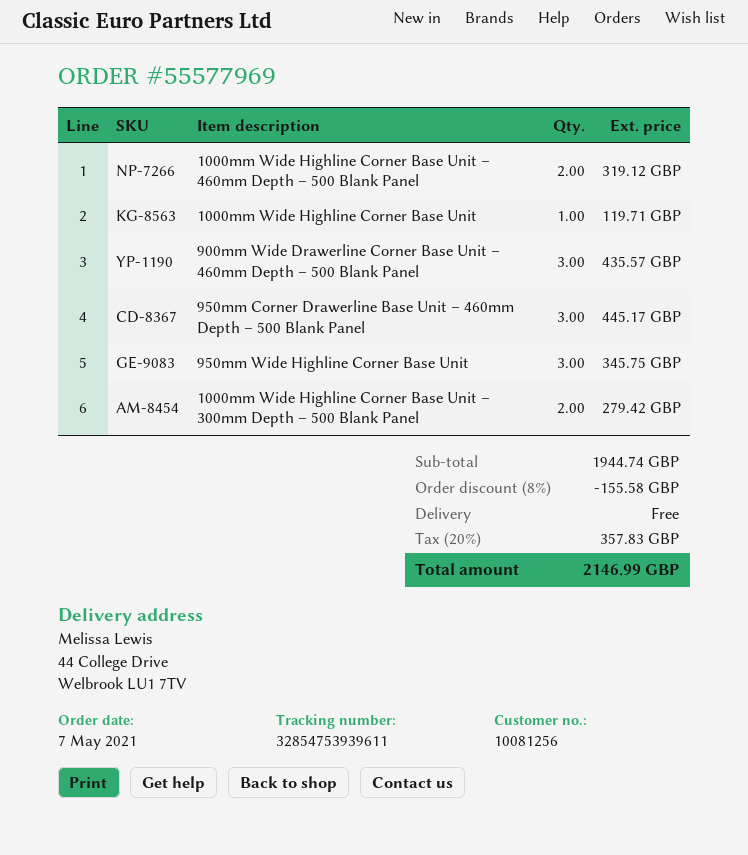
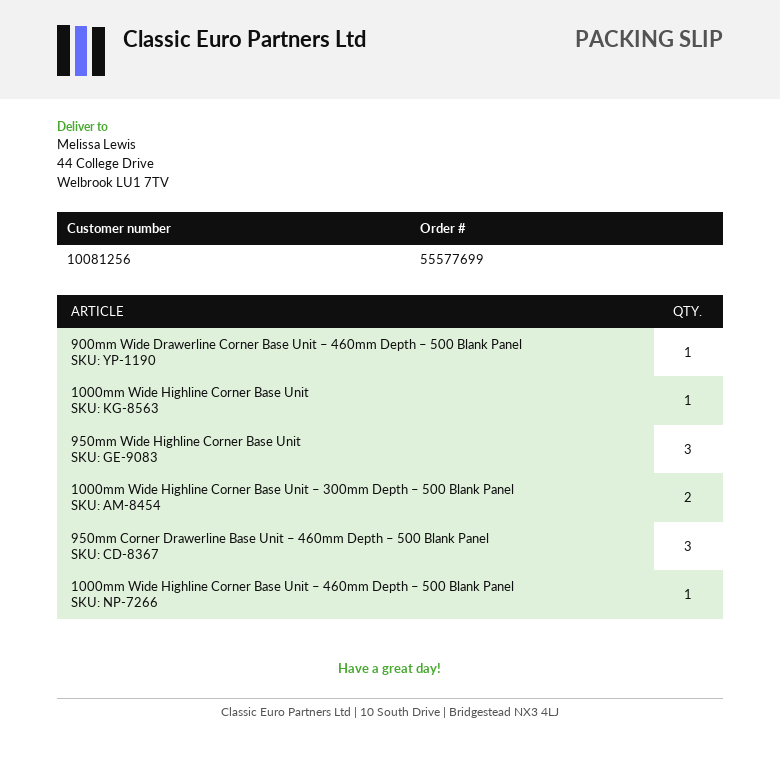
order number: 55577969 -> 55577699
1000mm Wide Highline Corner Base Unit – 460mm Depth – 500 Blank Panel: 2 -> 1
900mm Wide Drawerline Corner Base Unit – 460mm Depth – 500 Blank Panel: 3 -> 1

